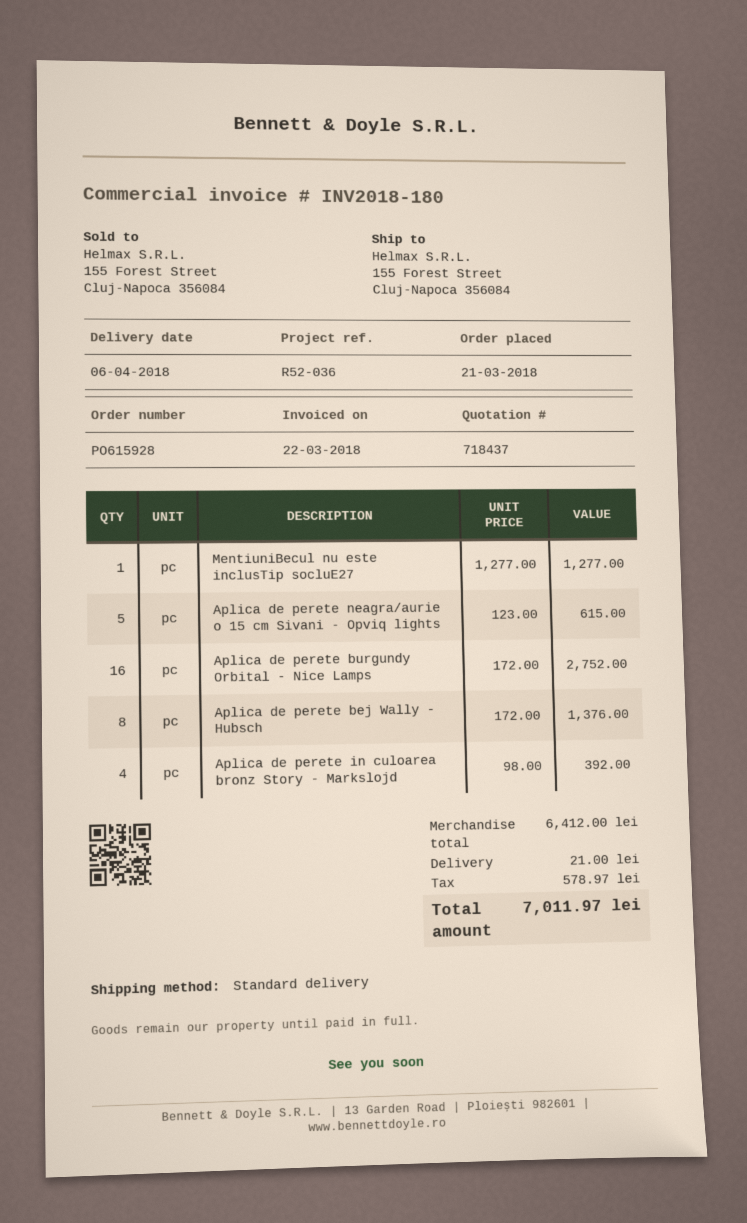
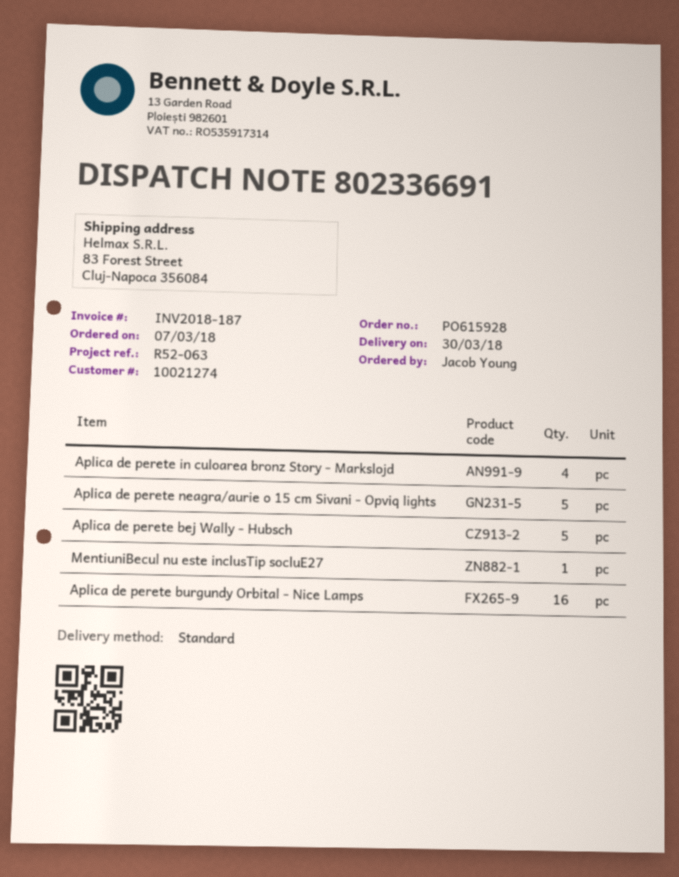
order date: 2018-03-21 -> 2018-03-07
delivery date: 2018-04-06 -> 2018-03-30
invoice number: INV2018-180 -> INV2018-187
reference: R52-036 -> R52-063
ship to: 155 Forest Street, Cluj-Napoca 356084 -> 83 Forest Street, Cluj-Napoca 356084
Aplica de perete bej Wally - Hubsch: 8 -> 5

